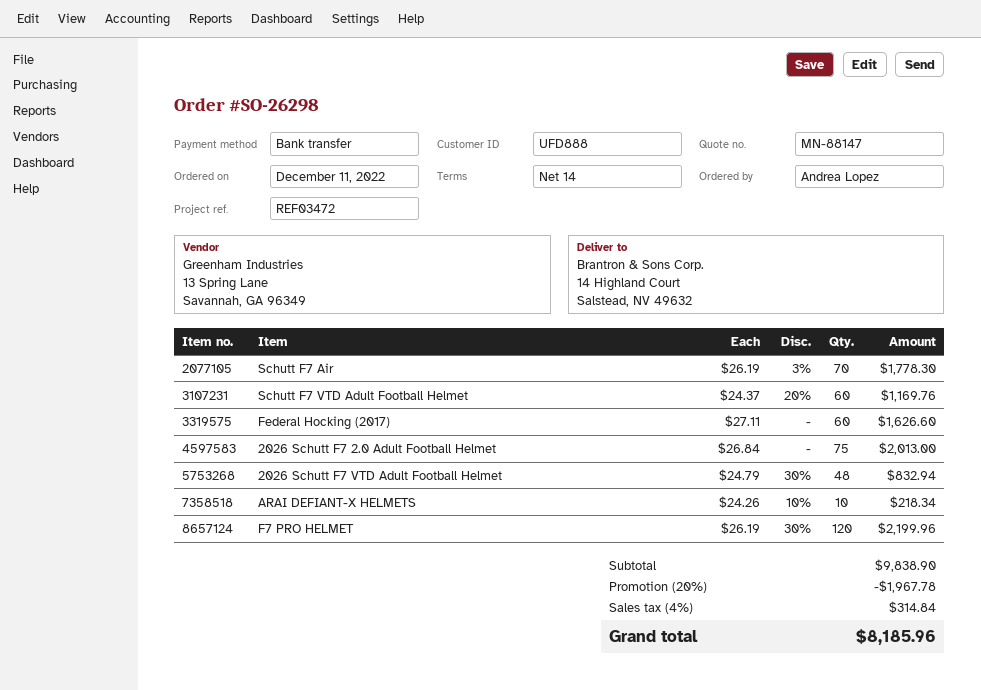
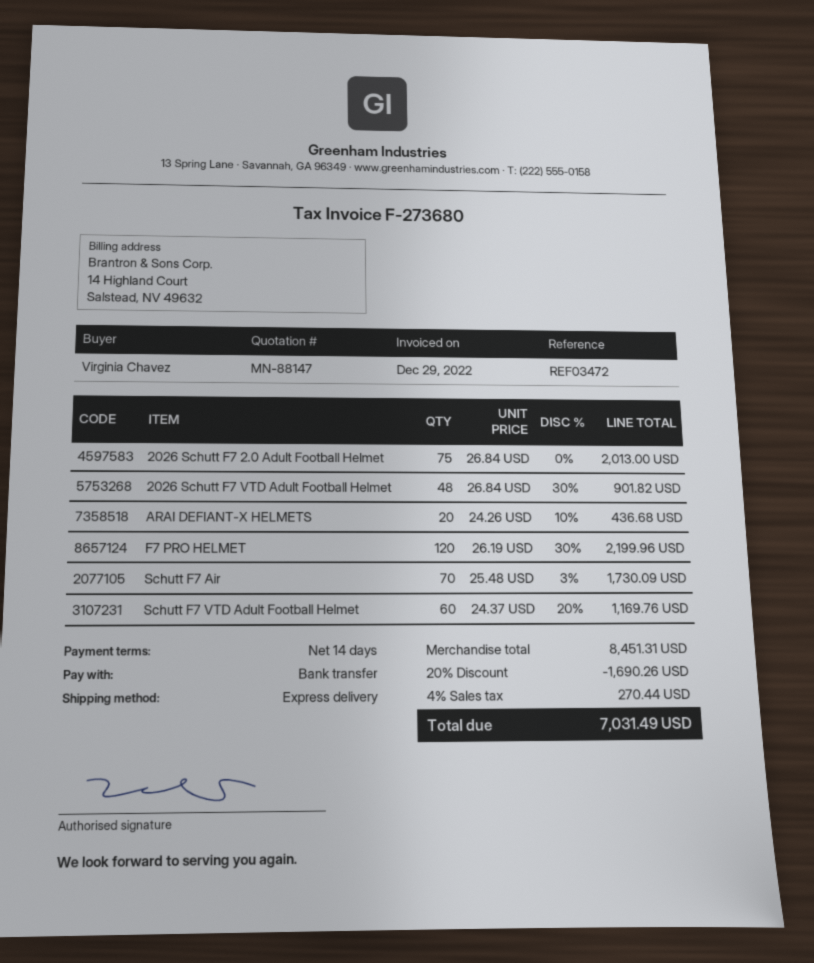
ordered by: Andrea Lopez -> Virginia Chavez
Schutt F7 Air: 70 x 26.19 - 3% = 1778.30 -> 70 x 25.48 - 3% = 1730.09
Federal Hocking (2017): 60 x 27.11 = 1626.60 -> none
2026 Schutt F7 VTD Adult Football Helmet: 48 x 24.79 - 30% = 832.94 -> 48 x 26.84 - 30% = 901.82
ARAI DEFIANT-X HELMETS: 10 x 24.26 - 10% = 218.34 -> 20 x 24.26 - 10% = 436.68
subtotal: 9838.90 -> 8451.31
discount: 20% = 1967.78 -> 20% = 1690.26
tax: 4% = 314.84 -> 4% = 270.44
total: 8185.96 -> 7031.49

